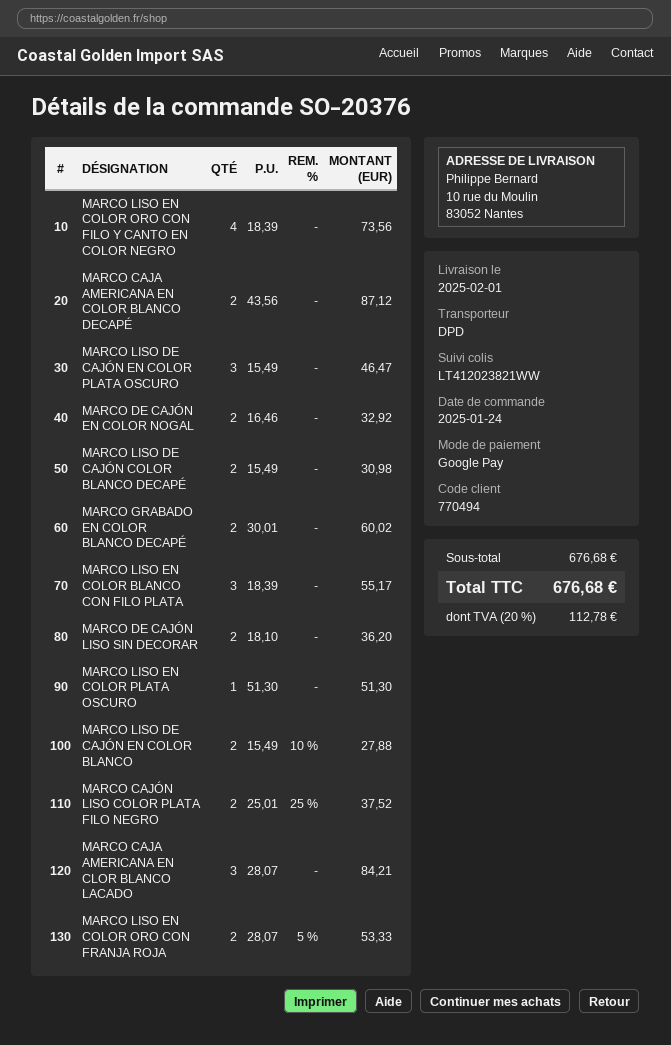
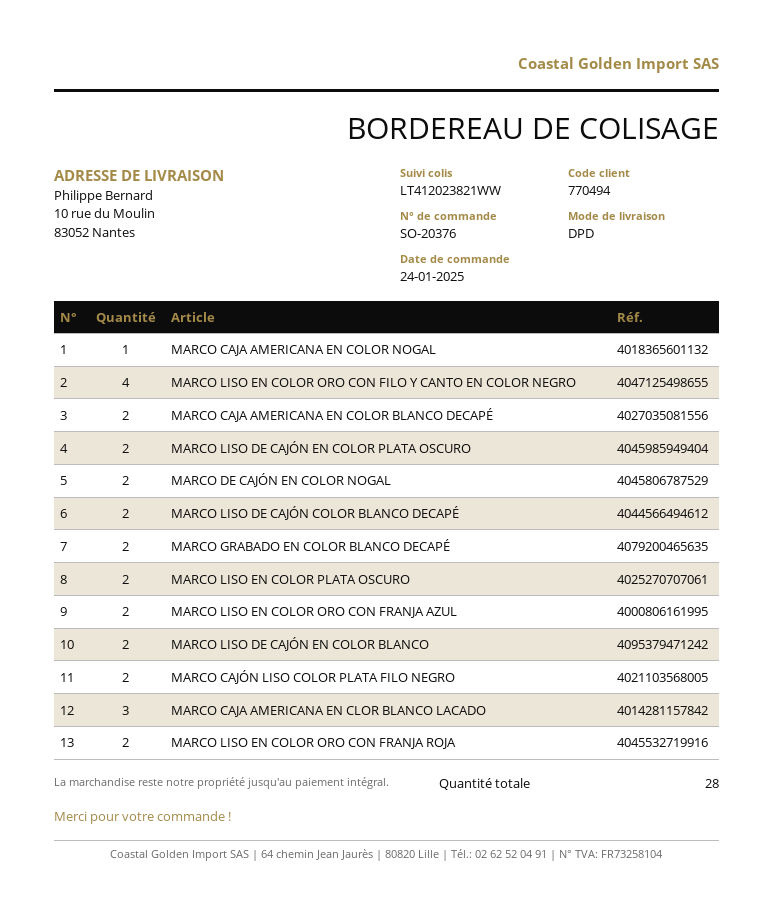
MARCO LISO DE CAJÓN EN COLOR PLATA OSCURO: 3 -> 2
MARCO LISO EN COLOR BLANCO CON FILO PLATA: 3 -> none
MARCO DE CAJÓN LISO SIN DECORAR: 2 -> none
MARCO LISO EN COLOR PLATA OSCURO: 1 -> 2
MARCO CAJA AMERICANA EN COLOR NOGAL: none -> 1
MARCO LISO EN COLOR ORO CON FRANJA AZUL: none -> 2

